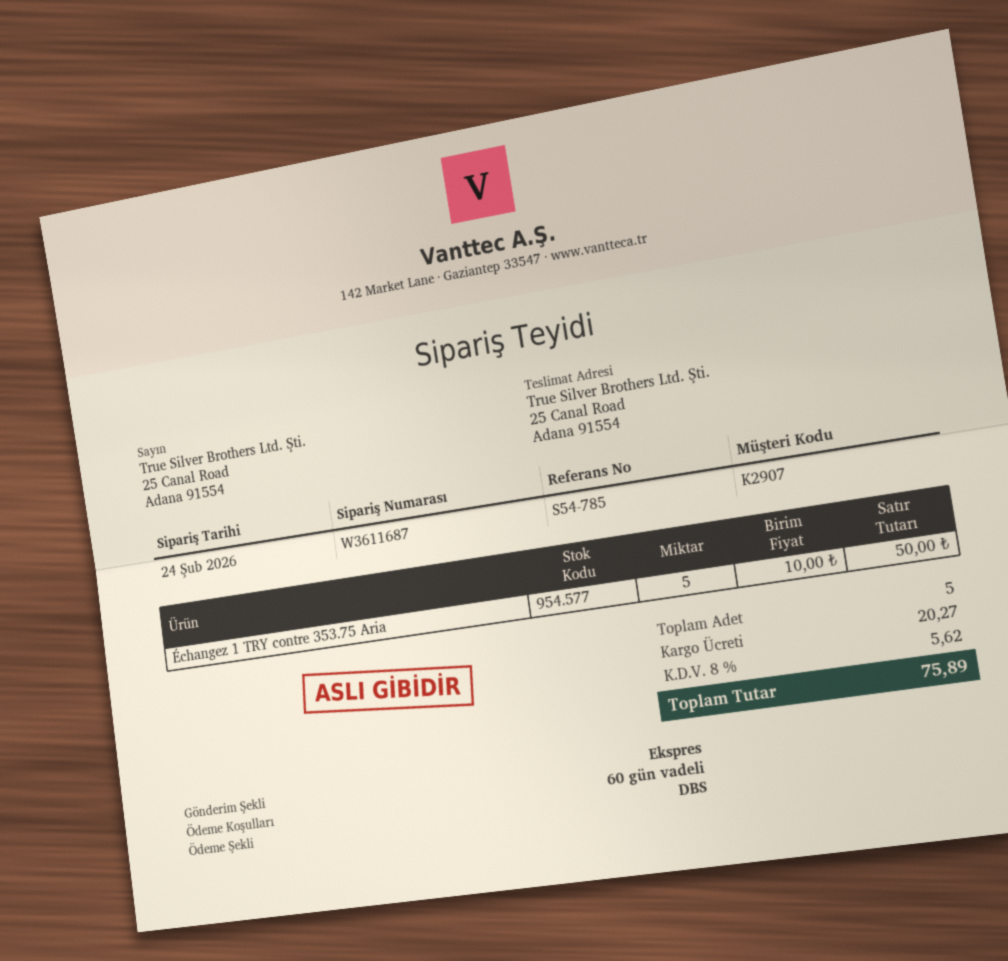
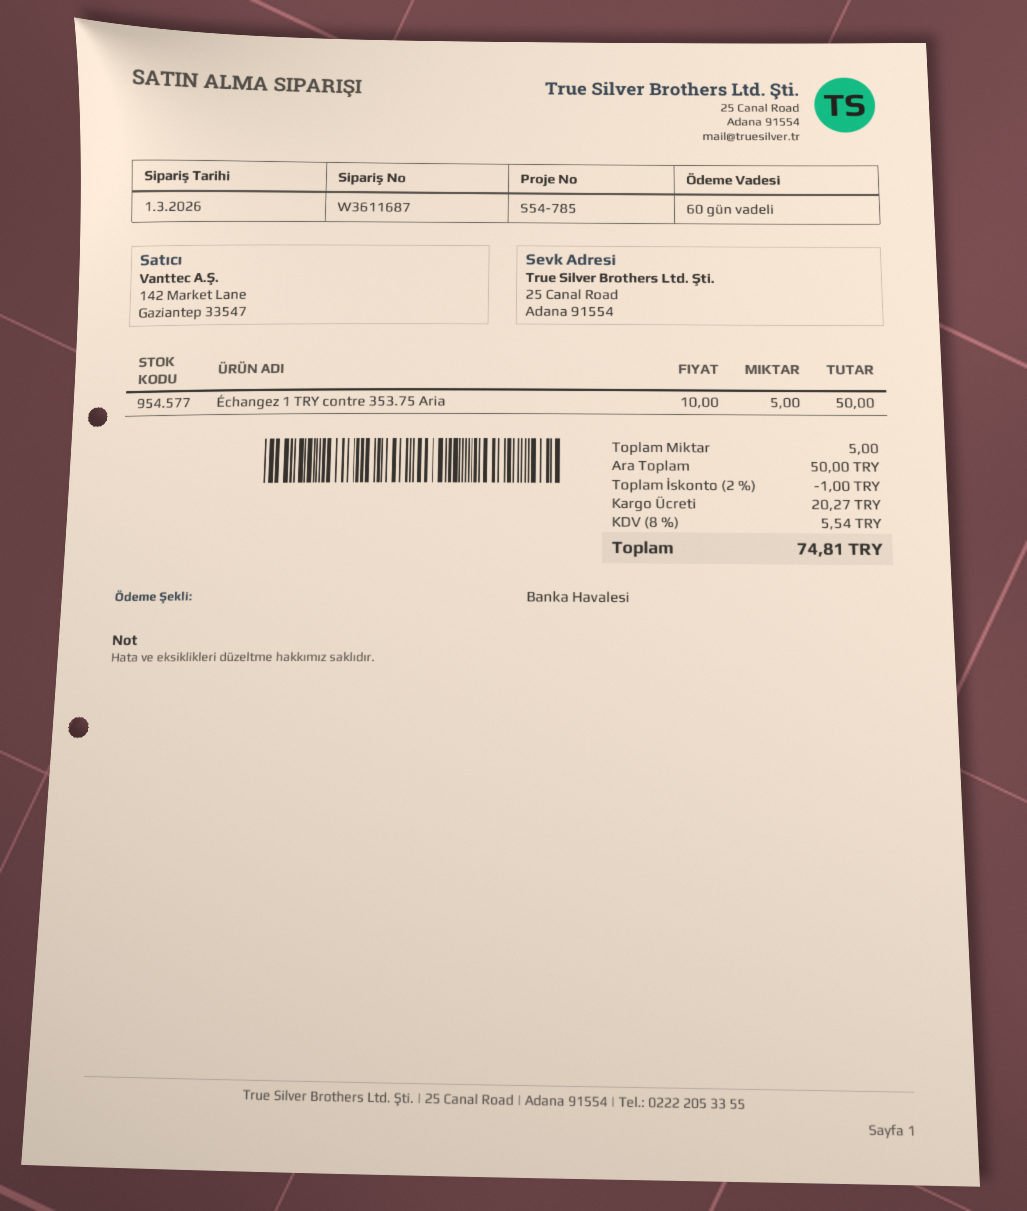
order date: 2026-02-24 -> 2026-03-01
payment method: direct debit -> bank transfer
discount: none -> 2% = 1.00
tax: 8% = 5.62 -> 8% = 5.54
total: 75.89 -> 74.81

